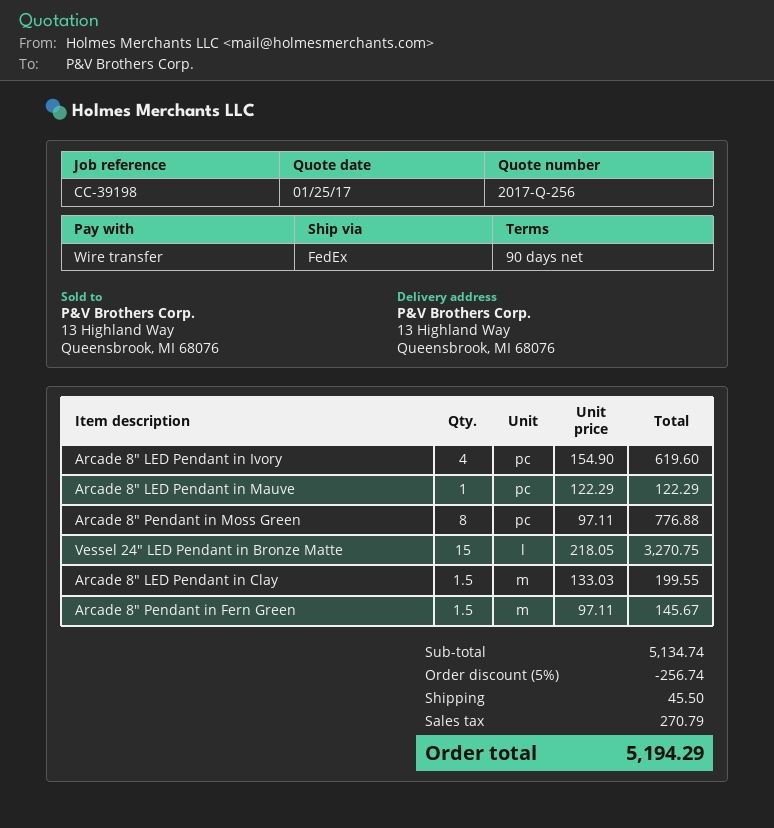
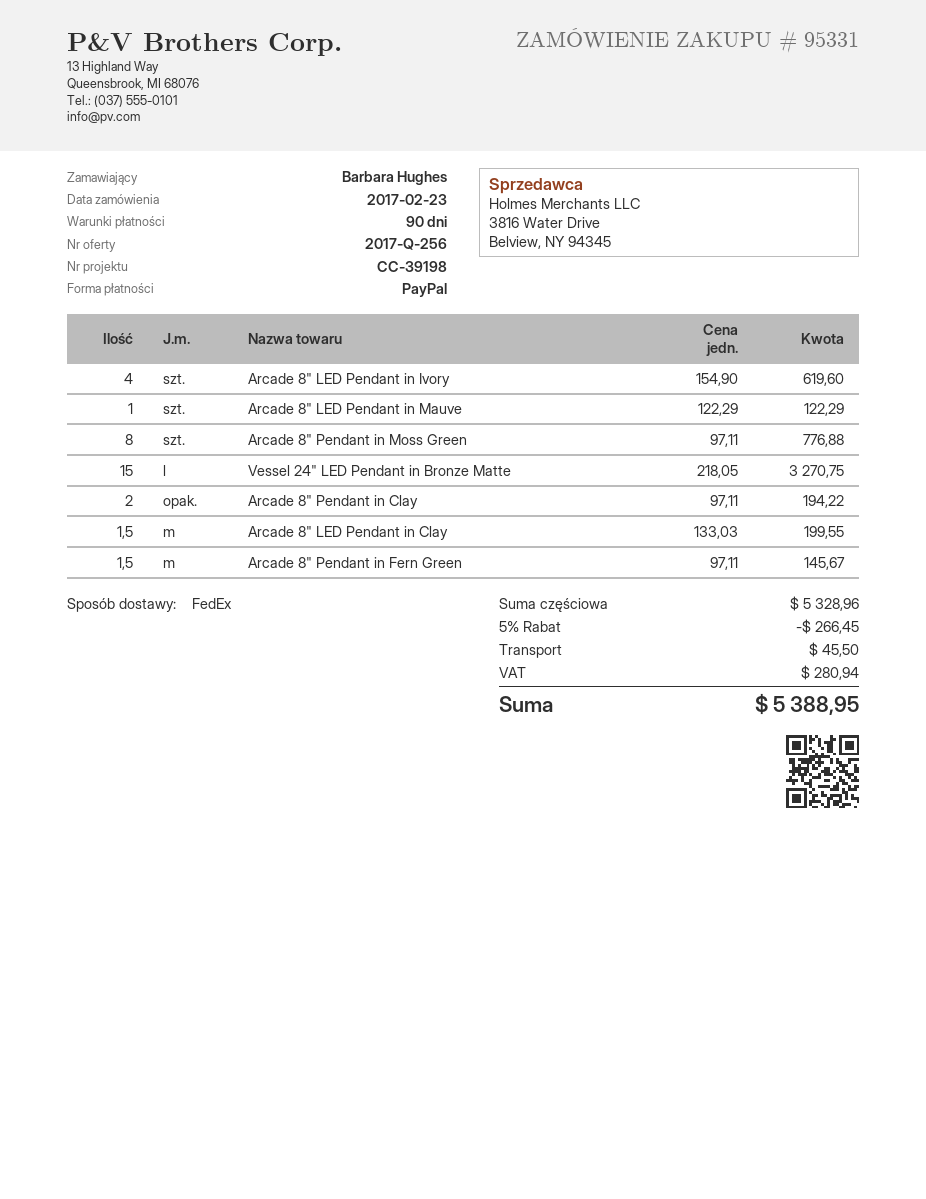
payment method: bank transfer -> PayPal
Arcade 8" Pendant in Clay: none -> 2 x 97.11 = 194.22
subtotal: 5134.74 -> 5328.96
discount: 5% = 256.74 -> 5% = 266.45
tax: 270.79 -> 280.94
total: 5194.29 -> 5388.95

